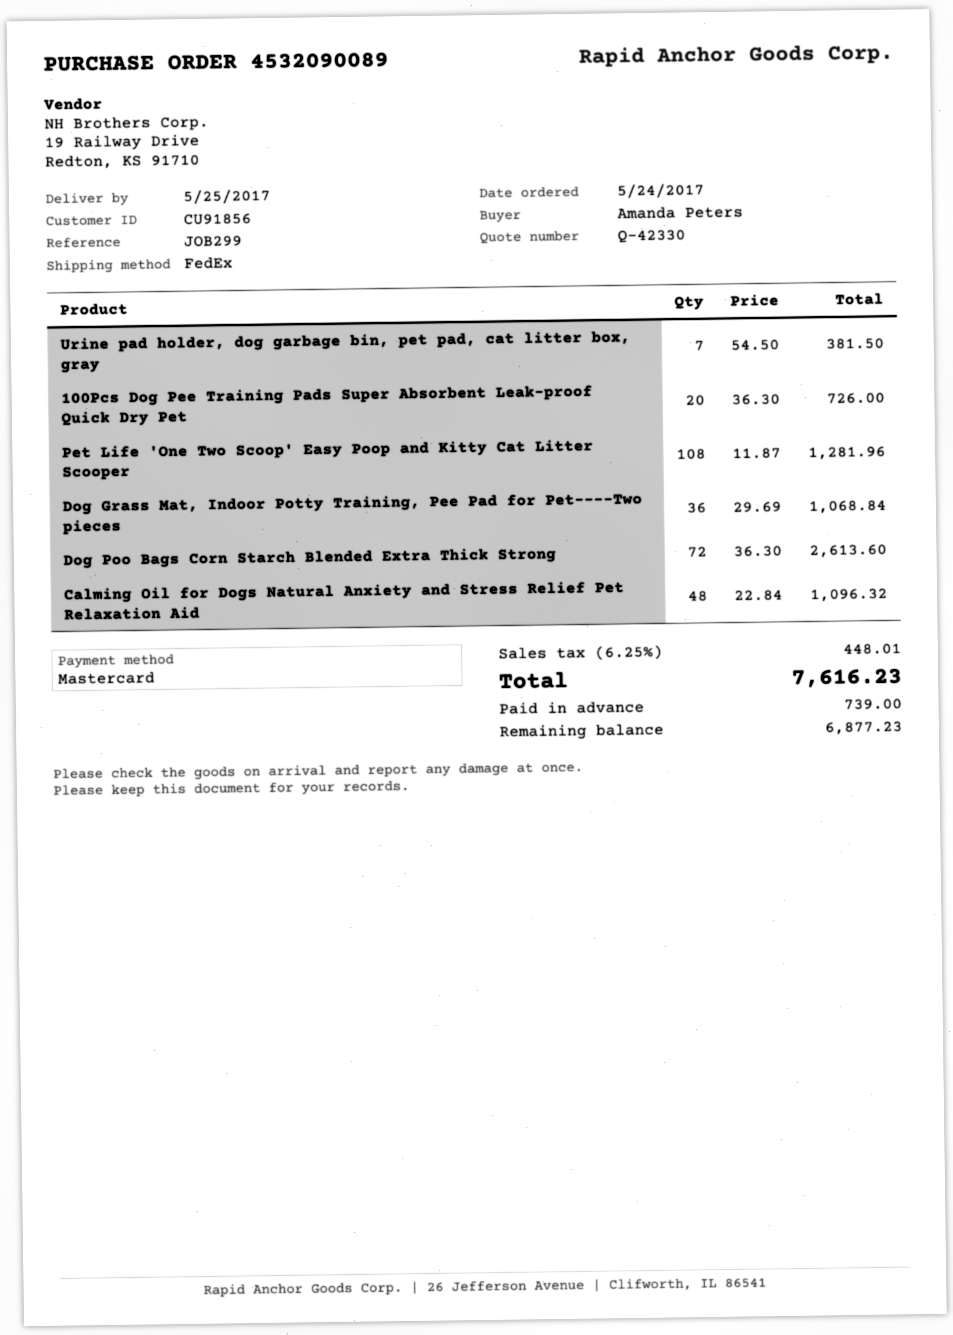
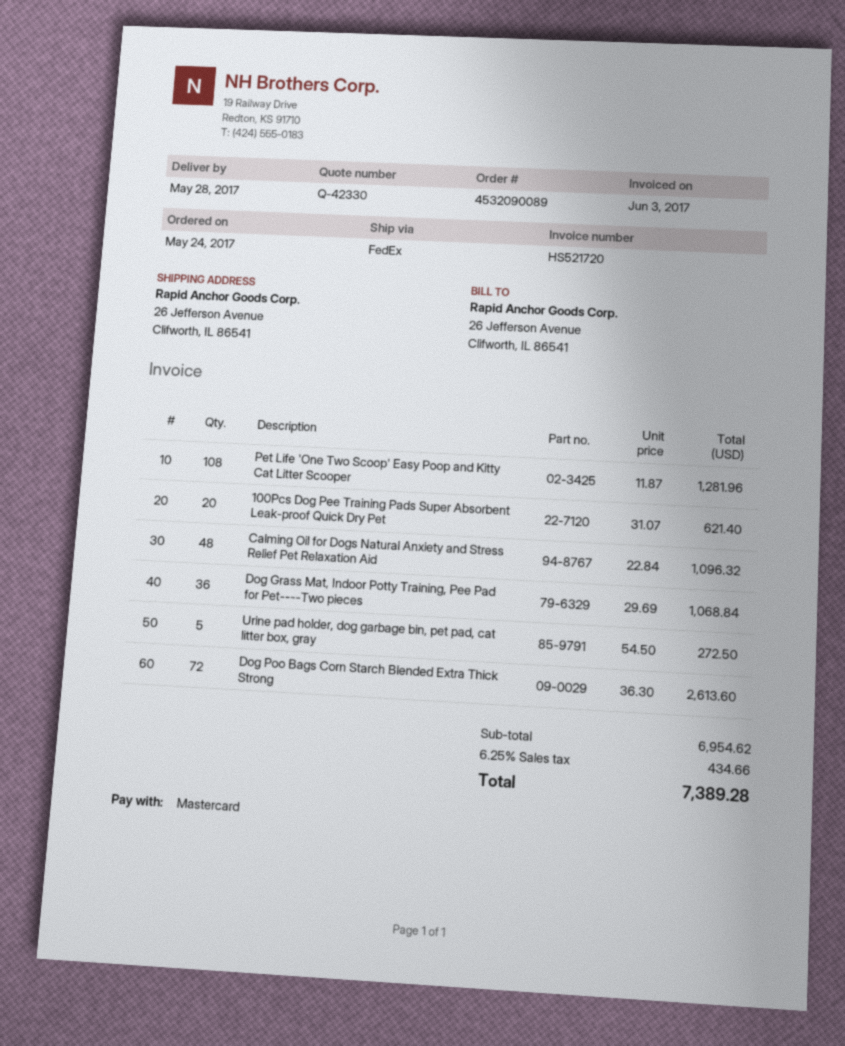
delivery date: 2017-05-25 -> 2017-05-28
Urine pad holder, dog garbage bin, pet pad, cat litter box, gray: 7 x 54.50 = 381.50 -> 5 x 54.50 = 272.50
100Pcs Dog Pee Training Pads Super Absorbent Leak-proof Quick Dry Pet: 20 x 36.30 = 726.00 -> 20 x 31.07 = 621.40
tax: 6.25% = 448.01 -> 6.25% = 434.66
total: 7616.23 -> 7389.28

